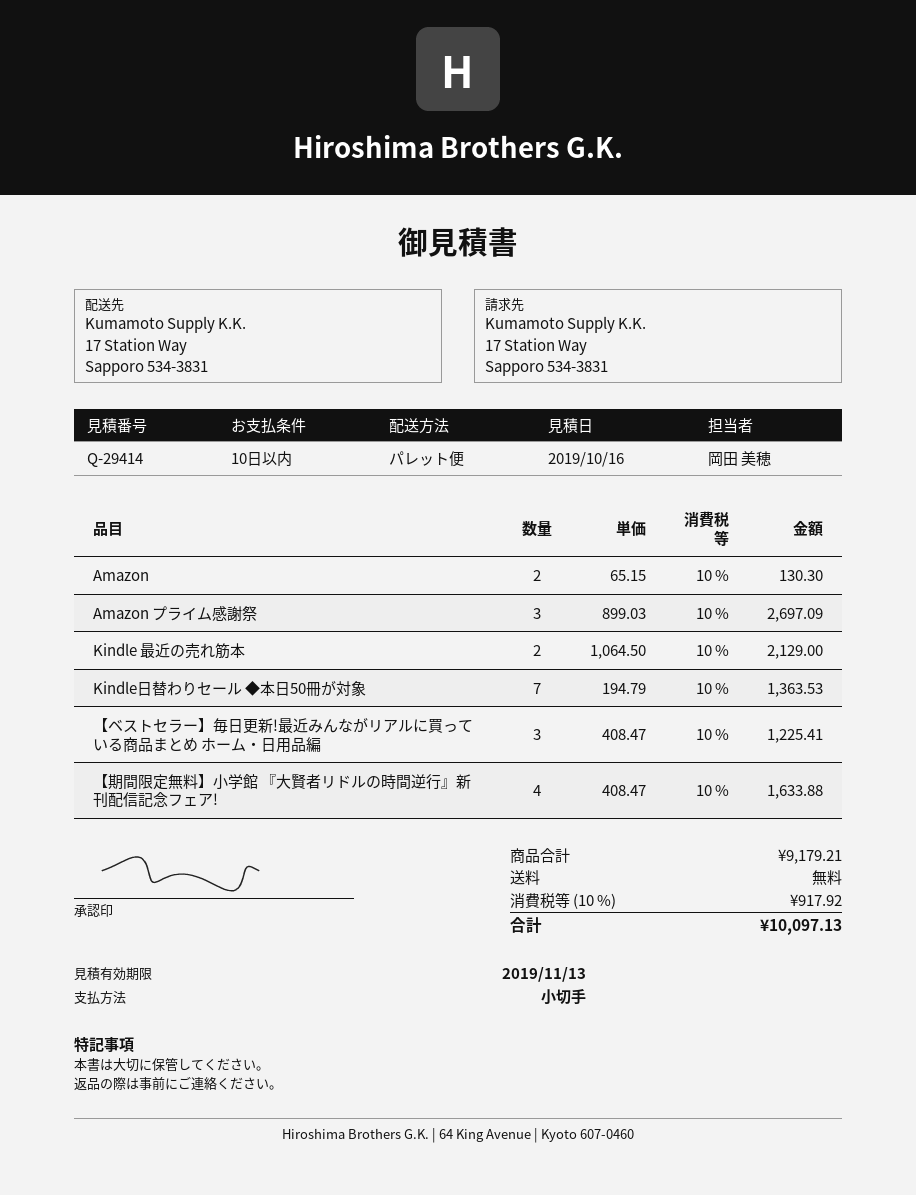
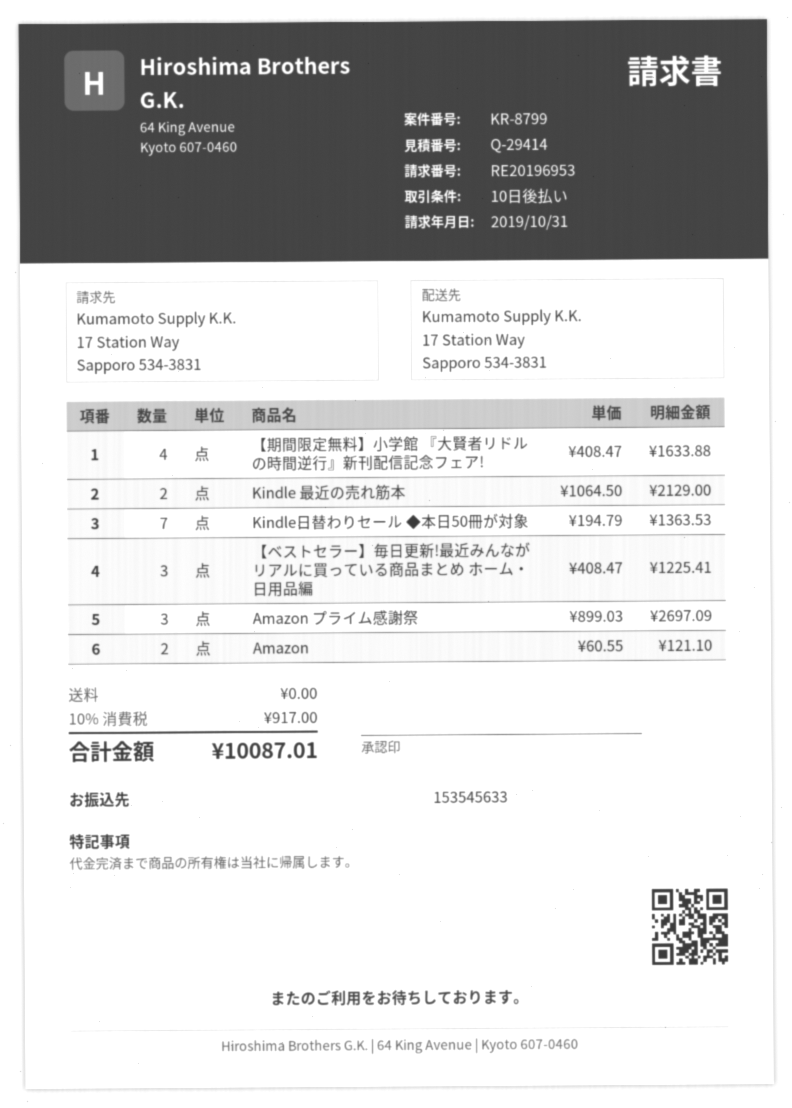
Amazon: 2 x 65.15 = 130.30 -> 2 x 60.55 = 121.10
tax: 10% = 917.92 -> 10% = 917.00
total: 10097.13 -> 10087.01

